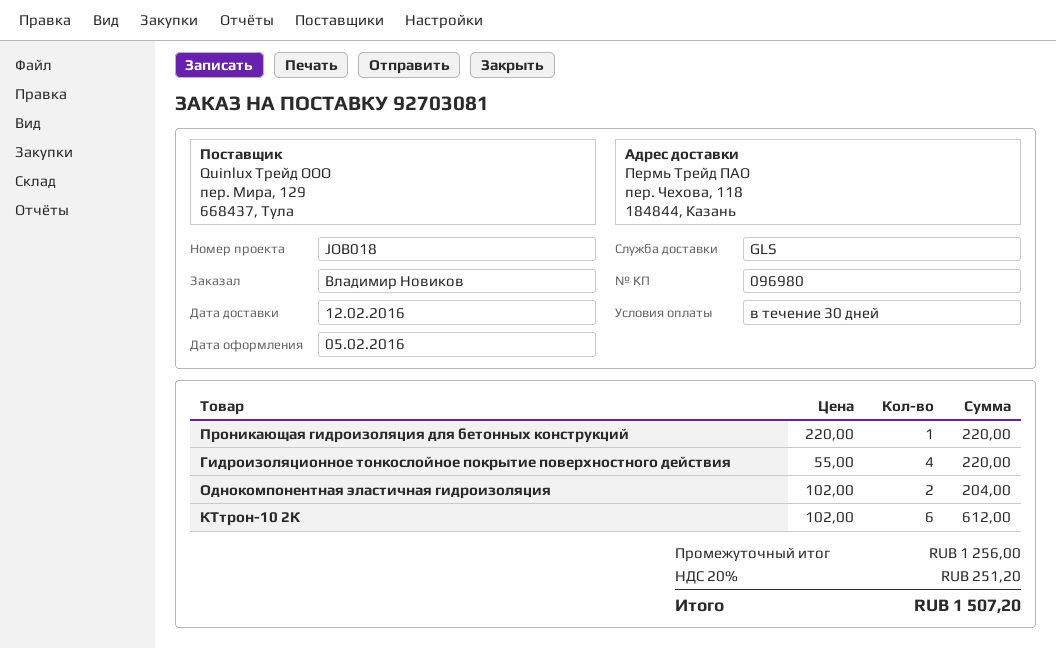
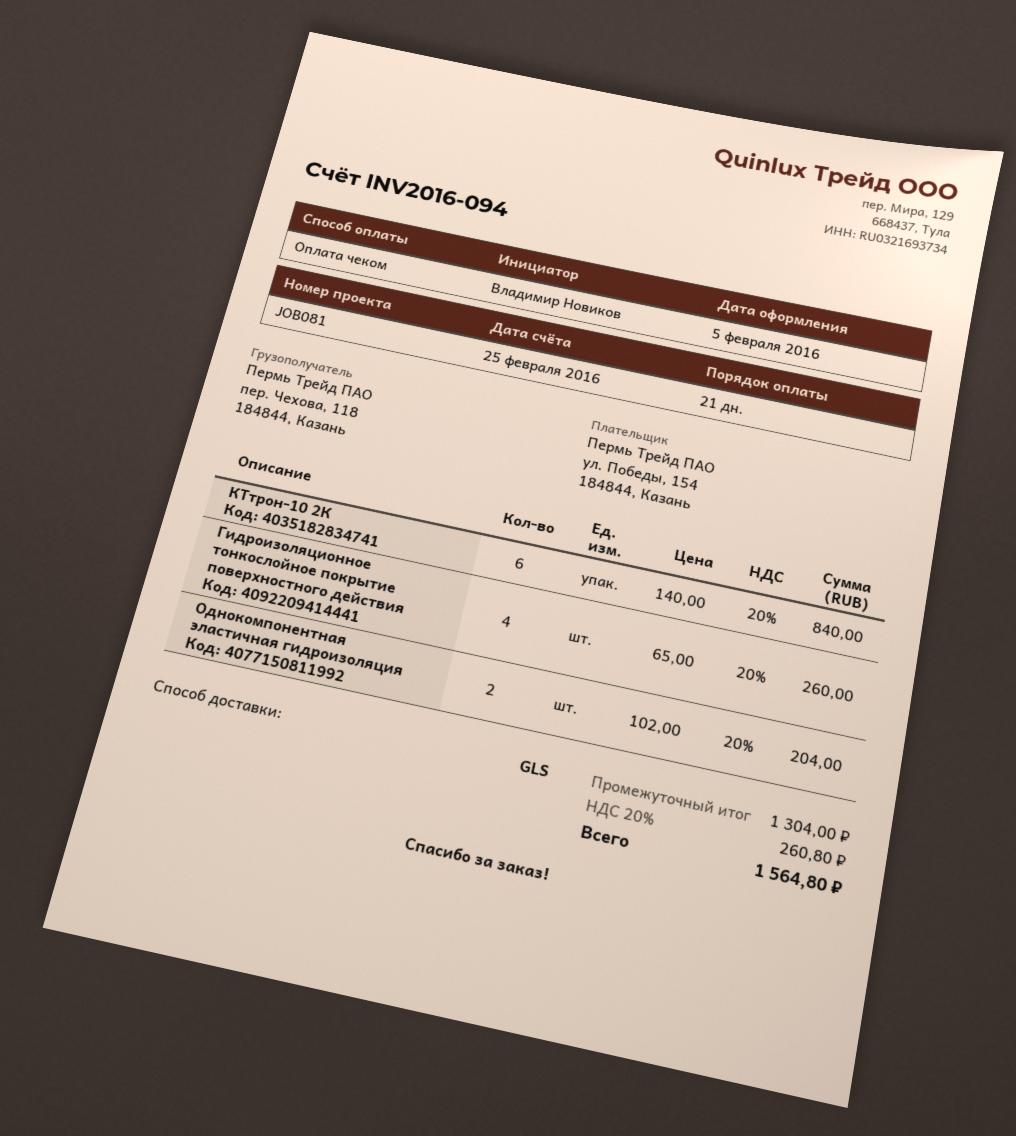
payment terms: 30 days -> 21 days
reference: JOB018 -> JOB081
Проникающая гидроизоляция для бетонных конструкций: 1 x 220.00 = 220.00 -> none
Гидроизоляционное тонкослойное покрытие поверхностного действия: 4 x 55.00 = 220.00 -> 4 x 65.00 = 260.00
КТтрон-10 2К: 6 x 102.00 = 612.00 -> 6 x 140.00 = 840.00
subtotal: 1256.00 -> 1304.00
tax: 20% = 251.20 -> 20% = 260.80
total: 1507.20 -> 1564.80

